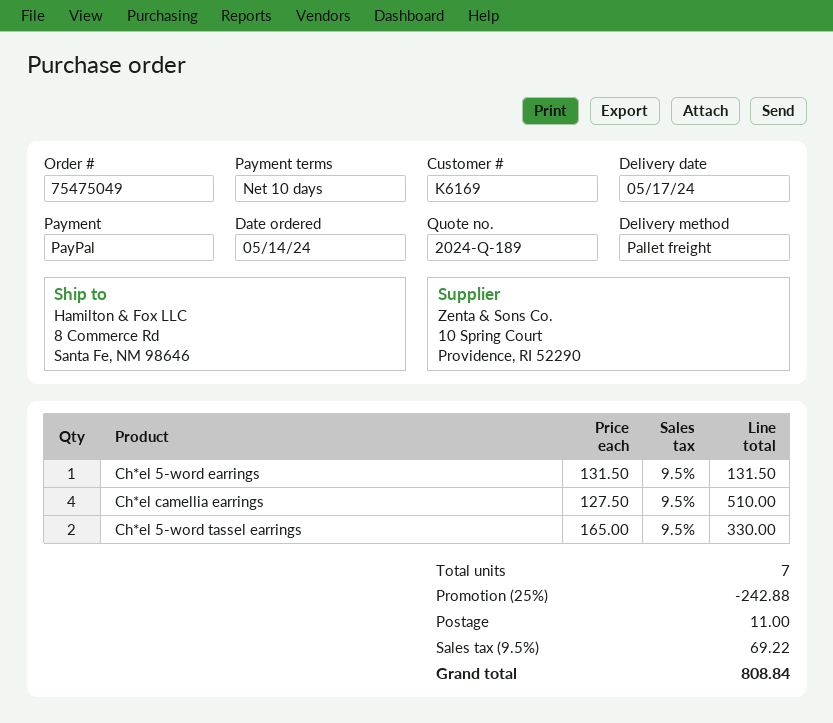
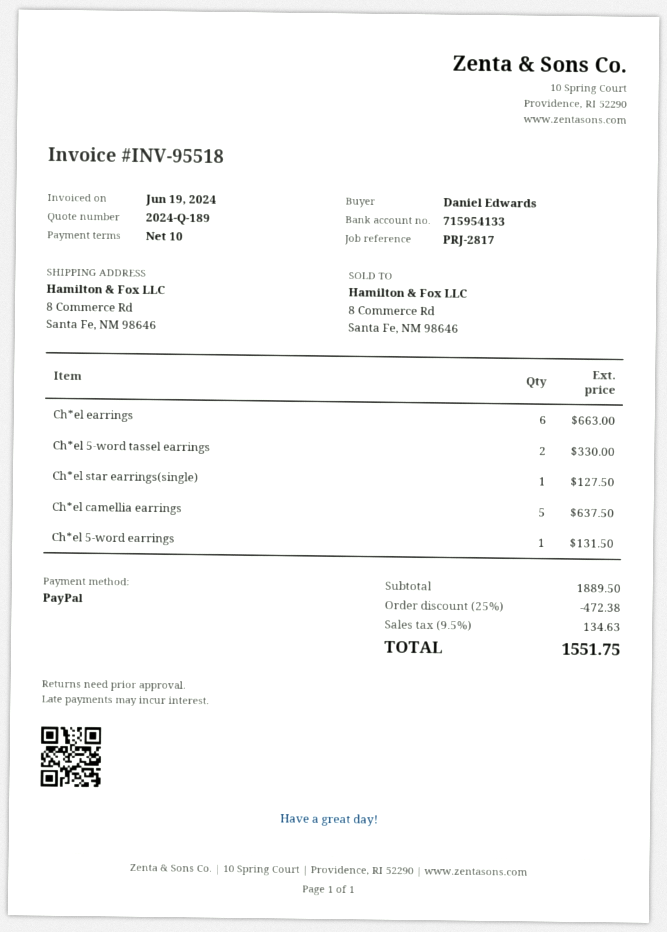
Ch*el camellia earrings: 4 for 510.00 -> 5 for 637.50
Ch*el earrings: none -> 6 for 663.00
Ch*el star earrings(single): none -> 1 for 127.50
discount: 25% = 242.88 -> 25% = 472.38
shipping: 11.00 -> none
tax: 9.5% = 69.22 -> 9.5% = 134.63
total: 808.84 -> 1551.75

